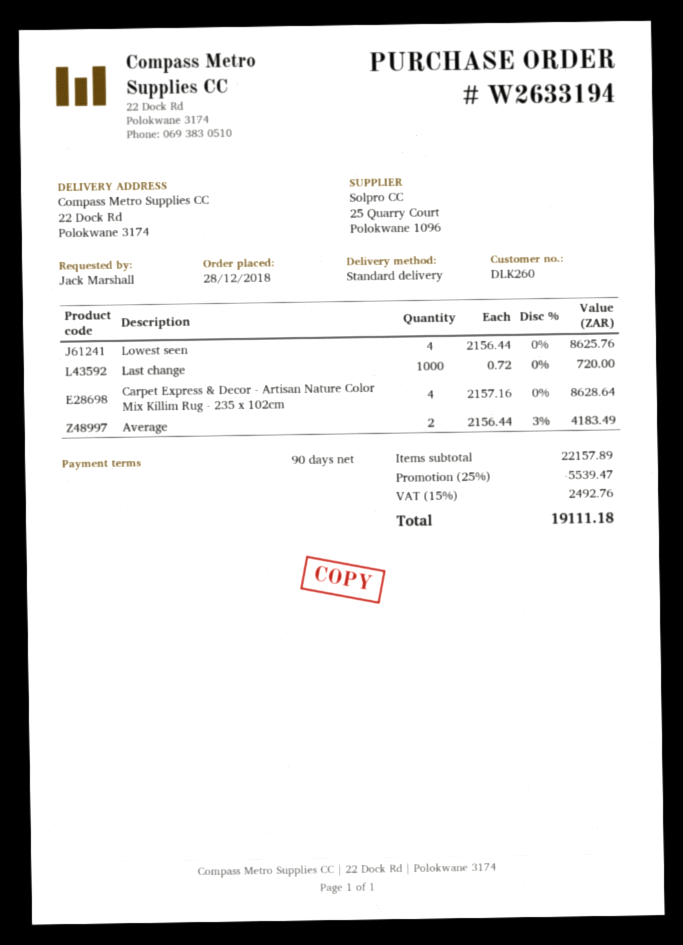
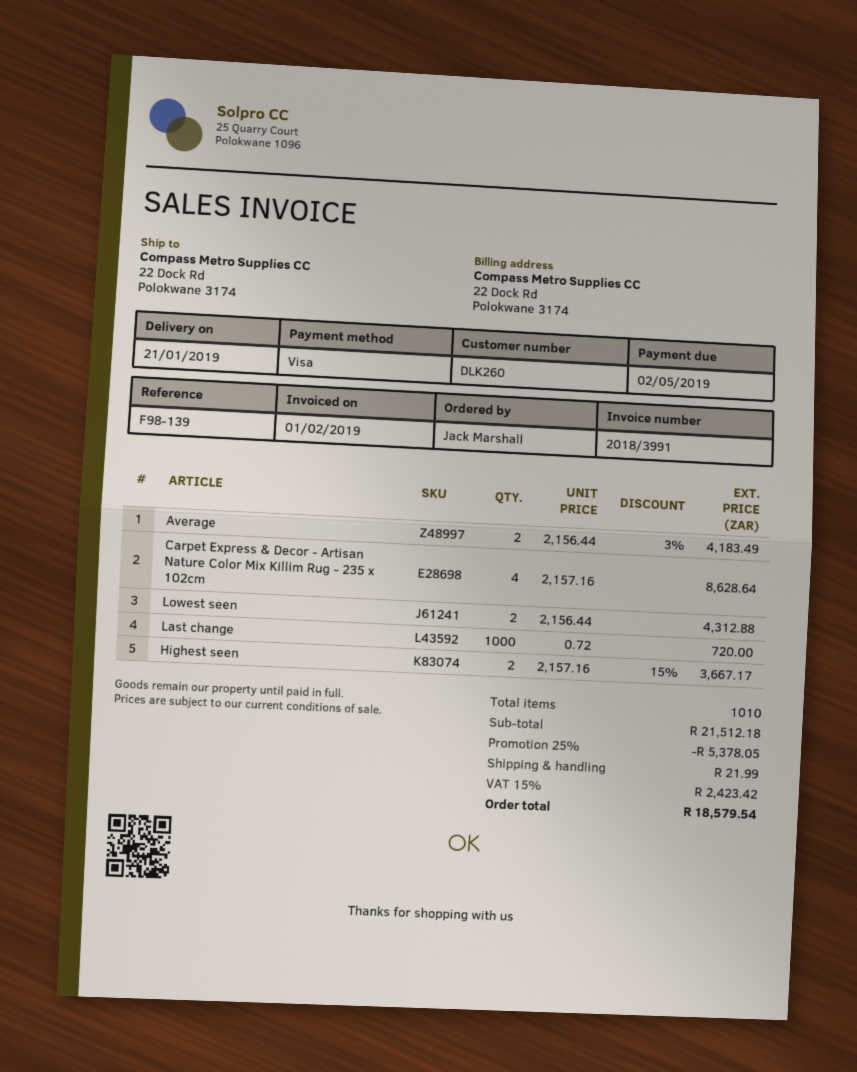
Lowest seen: 4 x 2156.44 = 8625.76 -> 2 x 2156.44 = 4312.88
Highest seen: none -> 2 x 2157.16 - 15% = 3667.17
subtotal: 22157.89 -> 21512.18
discount: 25% = 5539.47 -> 25% = 5378.05
shipping: none -> 21.99
tax: 15% = 2492.76 -> 15% = 2423.42
total: 19111.18 -> 18579.54

